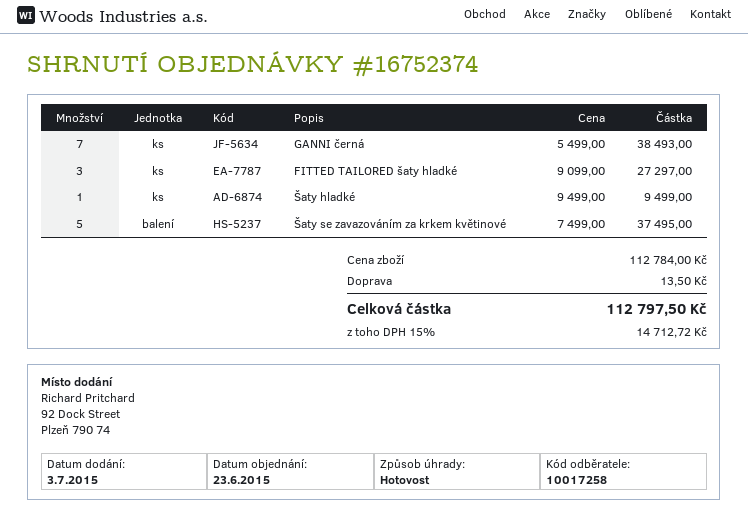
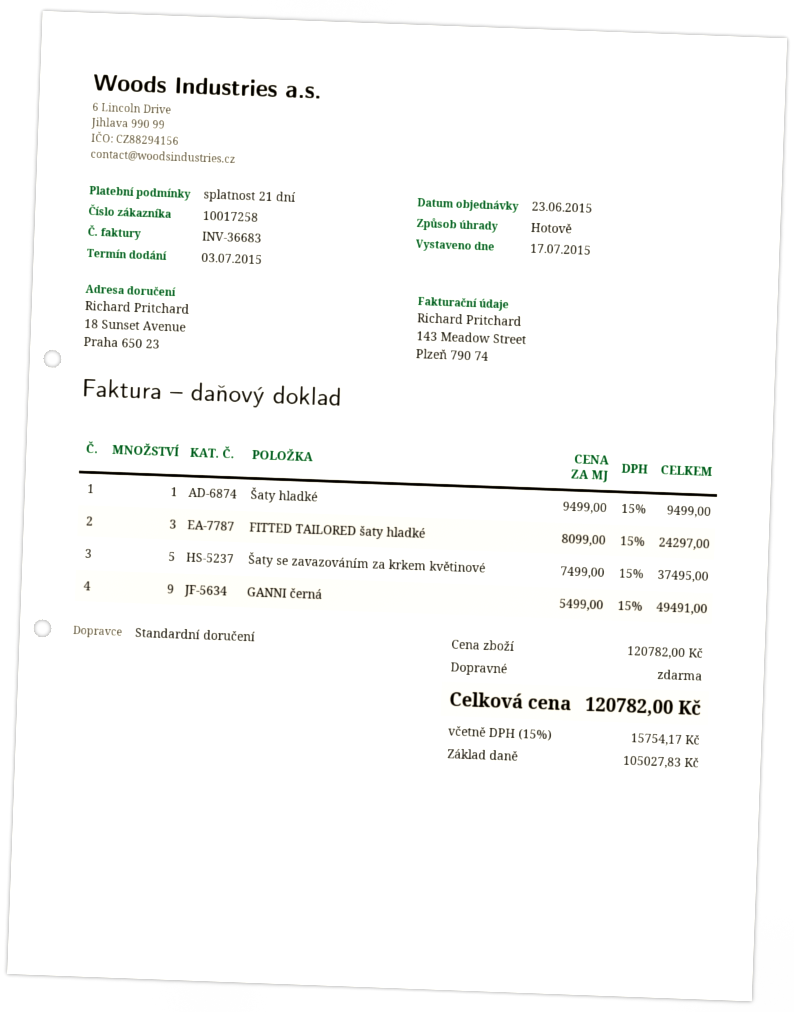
ship to: 92 Dock Street, Plzeň 790 74 -> 18 Sunset Avenue, Praha 650 23
GANNI černá: 7 x 5499.00 = 38493.00 -> 9 x 5499.00 = 49491.00
FITTED TAILORED šaty hladké: 3 x 9099.00 = 27297.00 -> 3 x 8099.00 = 24297.00
subtotal: 112784.00 -> 120782.00
shipping: 13.50 -> 0.00
tax: 15% = 14712.72 -> 15% = 15754.17
total: 112797.50 -> 120782.00

